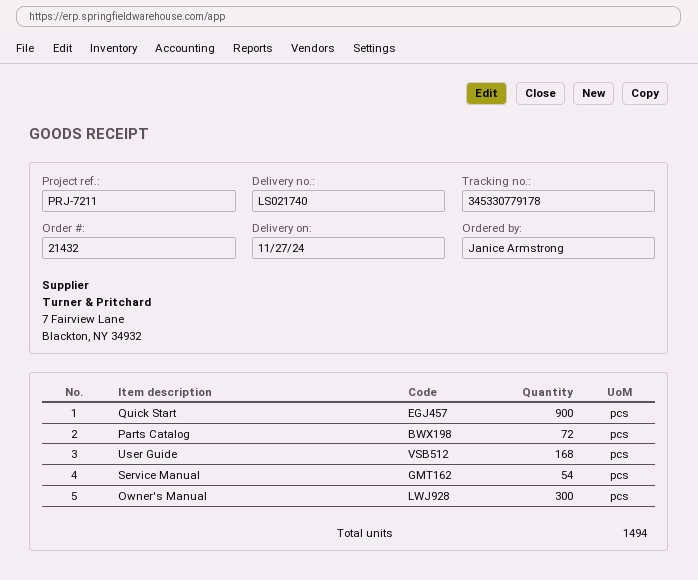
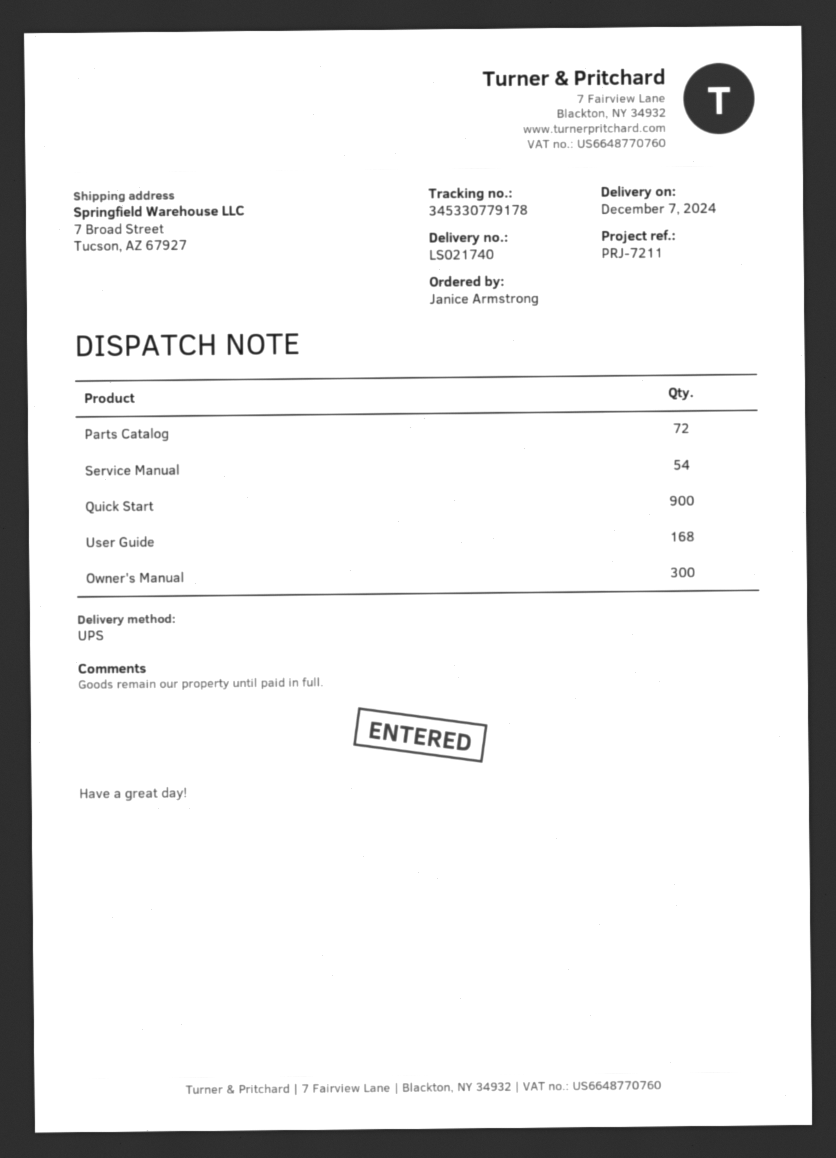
delivery date: 2024-11-27 -> 2024-12-07

